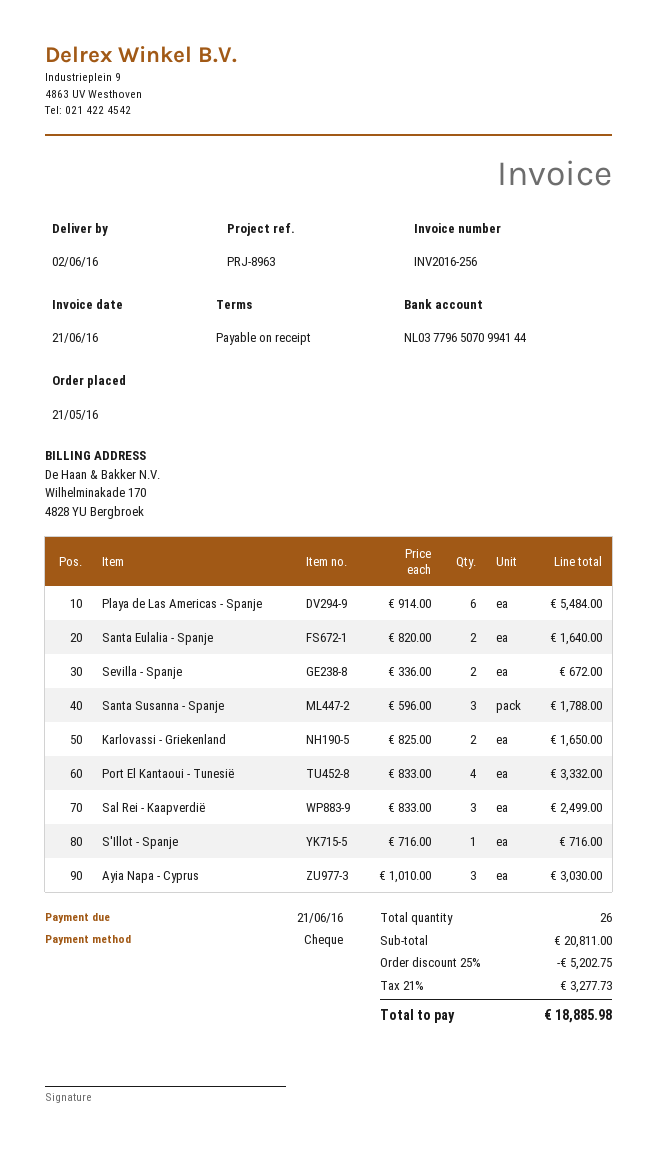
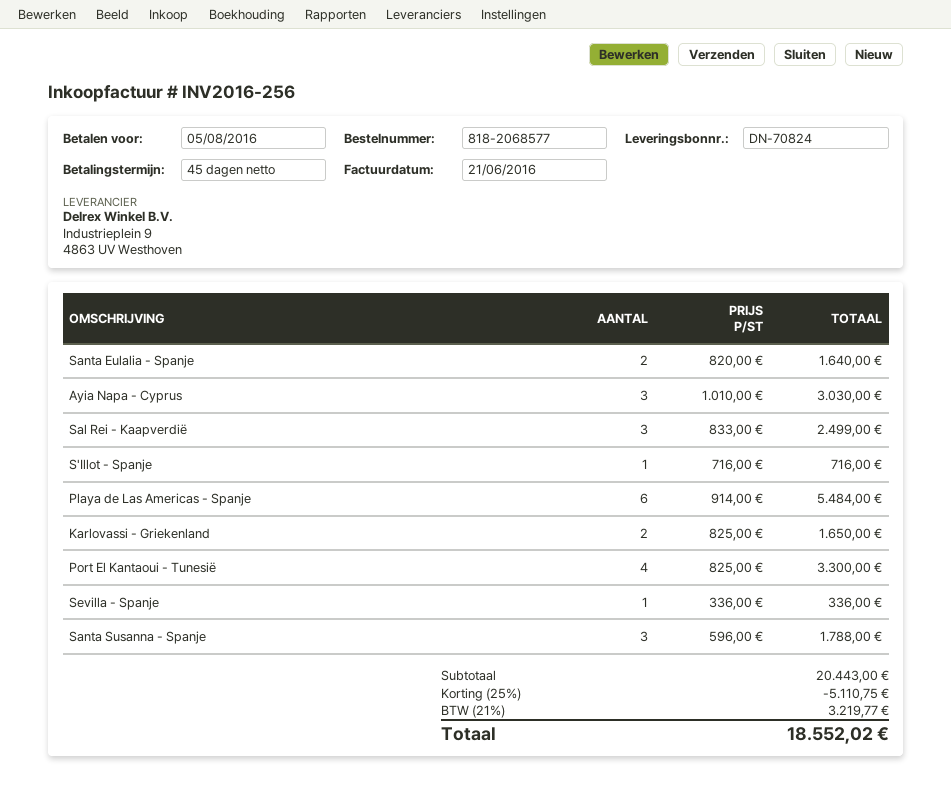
payment terms: on receipt -> 45 days
due date: 2016-06-21 -> 2016-08-05
Sevilla - Spanje: 2 x 336.00 = 672.00 -> 1 x 336.00 = 336.00
Port El Kantaoui - Tunesië: 4 x 833.00 = 3332.00 -> 4 x 825.00 = 3300.00
subtotal: 20811.00 -> 20443.00
discount: 25% = 5202.75 -> 25% = 5110.75
tax: 21% = 3277.73 -> 21% = 3219.77
total: 18885.98 -> 18552.02

